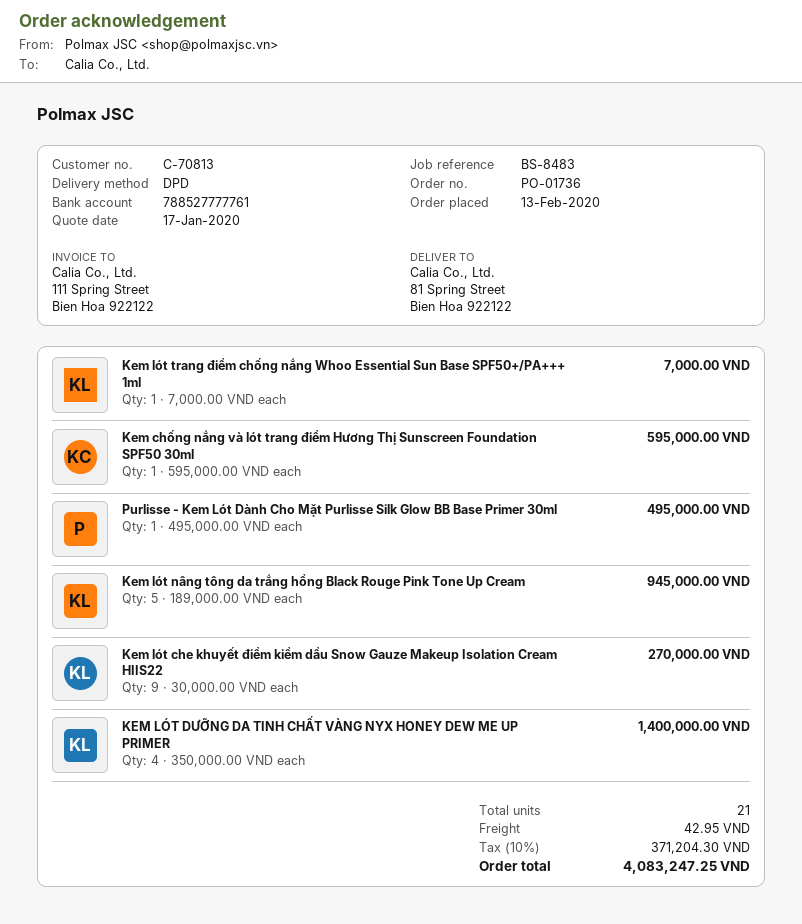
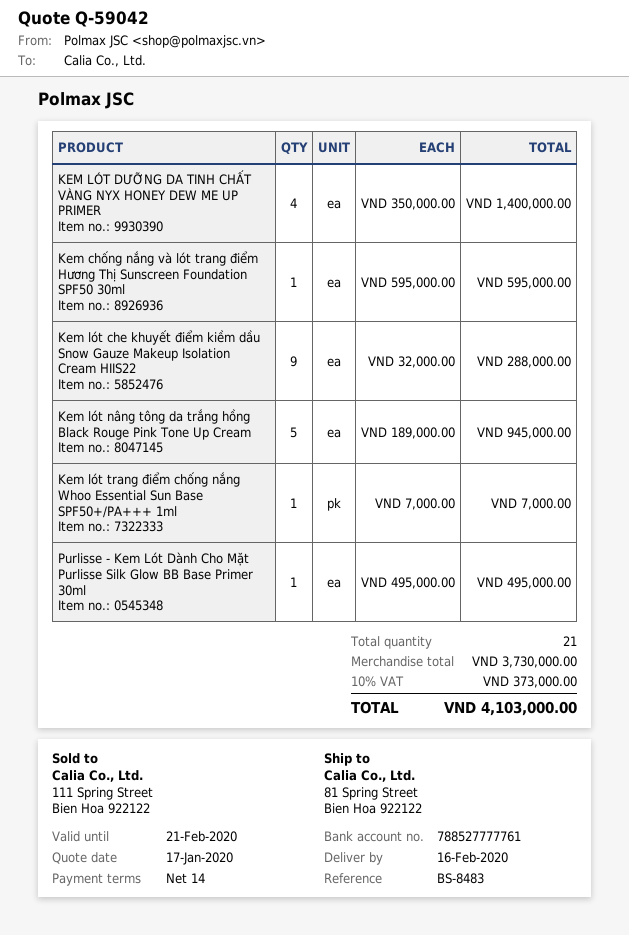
Kem lót che khuyết điểm kiềm dầu Snow Gauze Makeup Isolation Cream HIIS22: 9 x 30000.00 = 270000.00 -> 9 x 32000.00 = 288000.00
shipping: 42.95 -> none
tax: 10% = 371204.30 -> 10% = 373000.00
total: 4083247.25 -> 4103000.00

